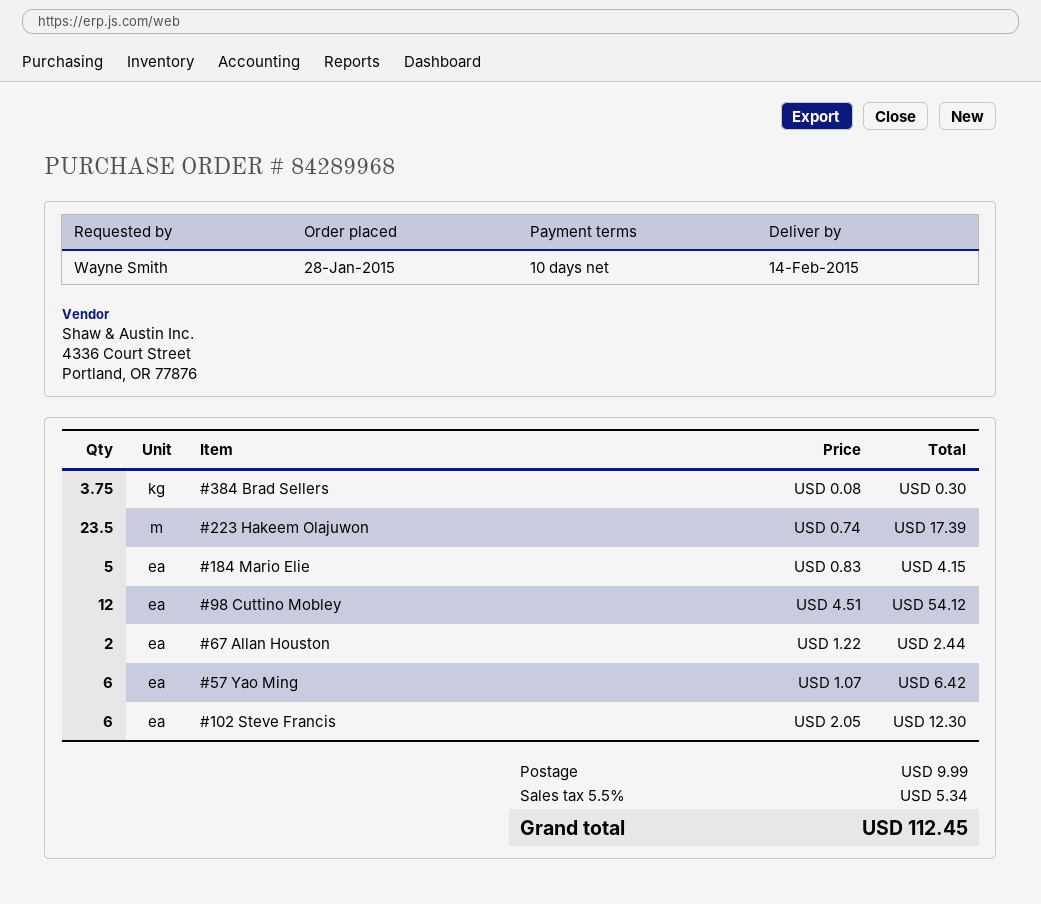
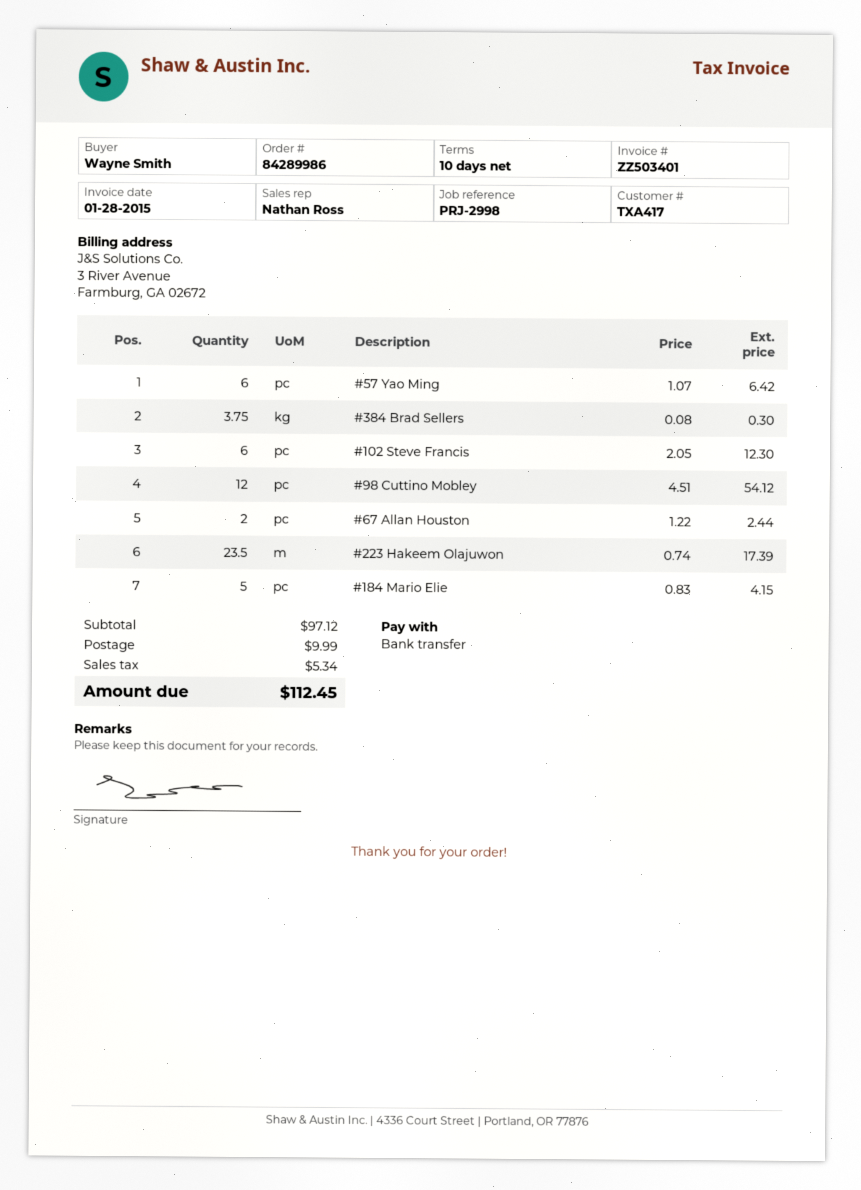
order number: 84289968 -> 84289986

